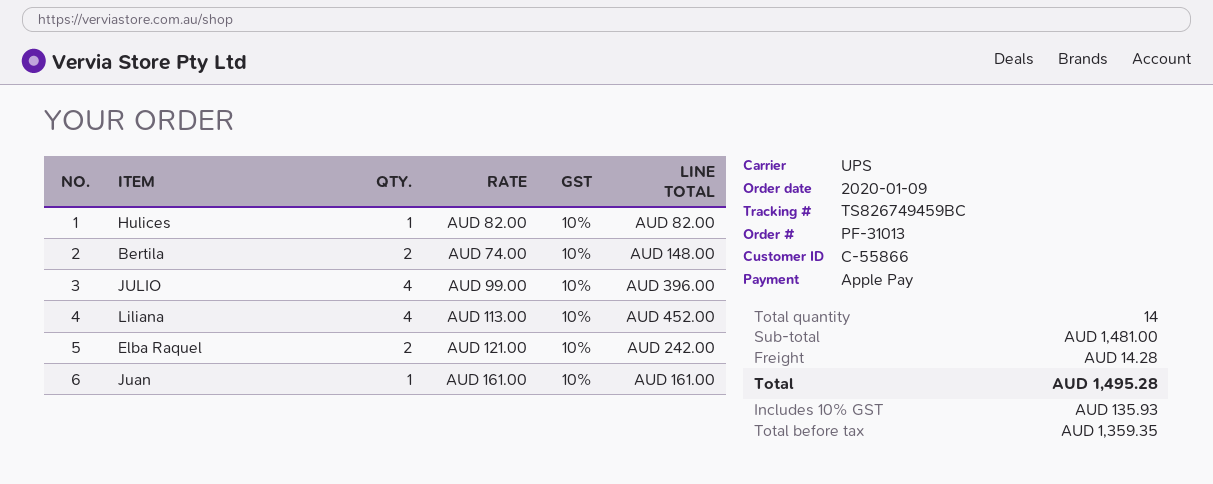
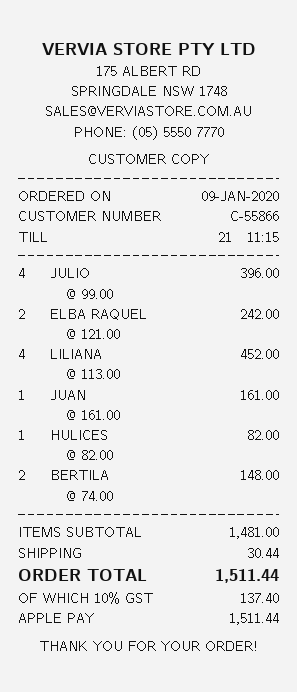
shipping: 14.28 -> 30.44
tax: 10% = 135.93 -> 10% = 137.40
total: 1495.28 -> 1511.44

